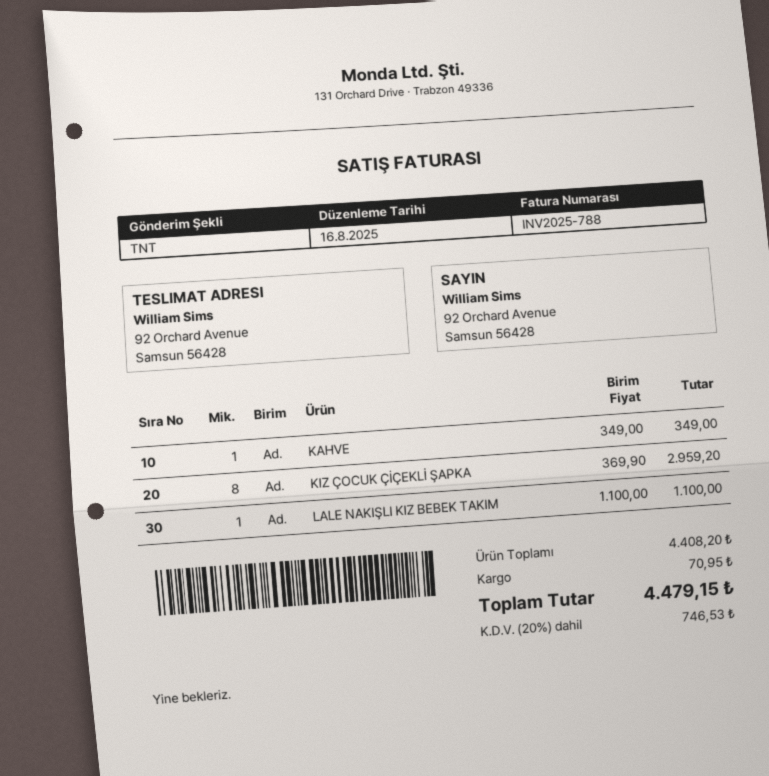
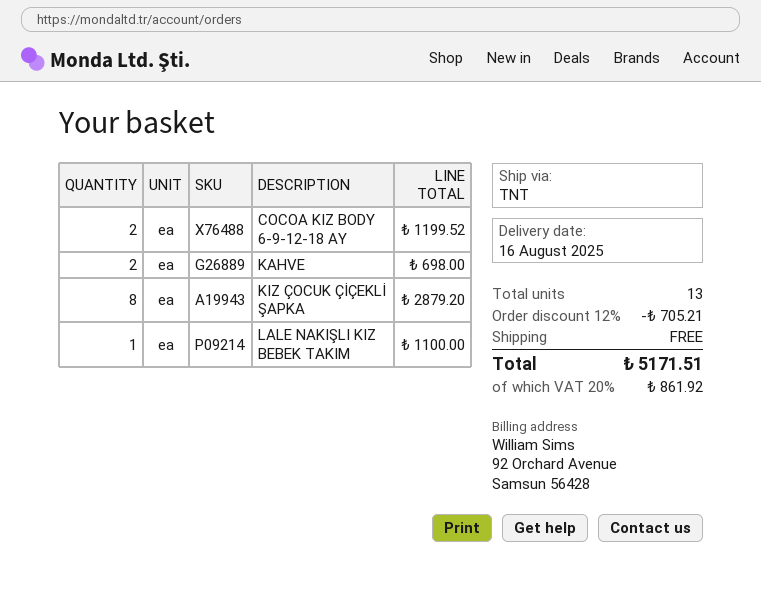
KAHVE: 1 for 349.00 -> 2 for 698.00
KIZ ÇOCUK ÇİÇEKLİ ŞAPKA: 8 for 2959.20 -> 8 for 2879.20
COCOA KIZ BODY 6-9-12-18 AY: none -> 2 for 1199.52
discount: none -> 12% = 705.21
shipping: 70.95 -> 0.00
tax: 20% = 746.53 -> 20% = 861.92
total: 4479.15 -> 5171.51

